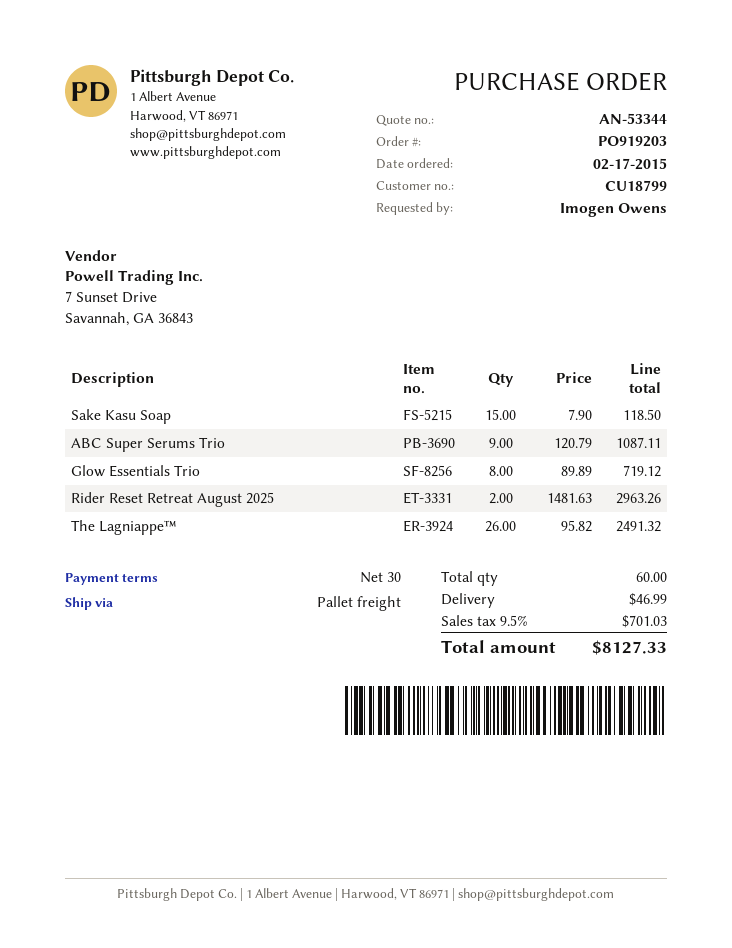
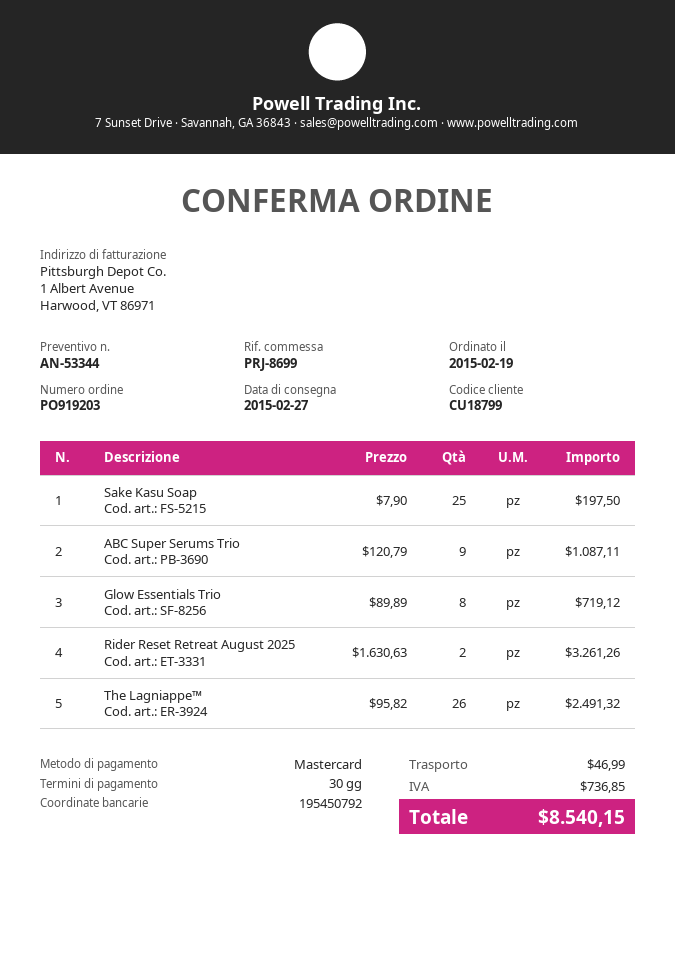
order date: 2015-02-17 -> 2015-02-19
Sake Kasu Soap: 15 x 7.90 = 118.50 -> 25 x 7.90 = 197.50
Rider Reset Retreat August 2025: 2 x 1481.63 = 2963.26 -> 2 x 1630.63 = 3261.26
tax: 701.03 -> 736.85
total: 8127.33 -> 8540.15

